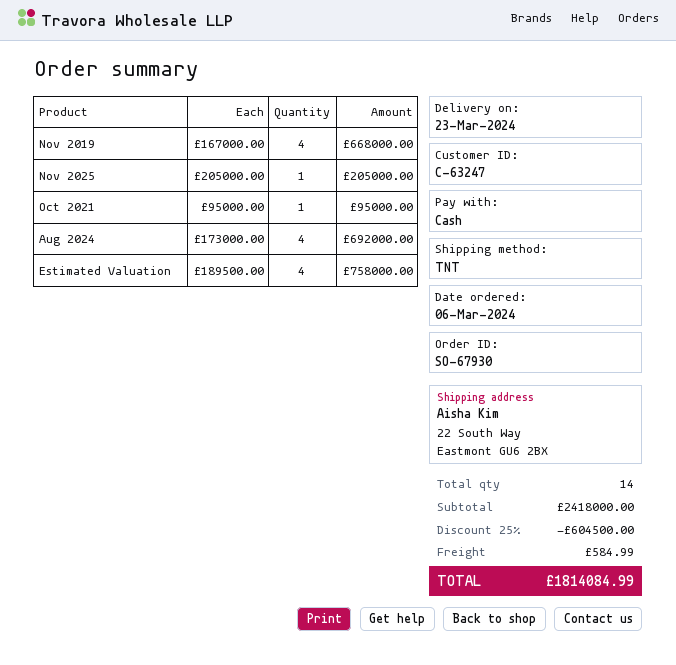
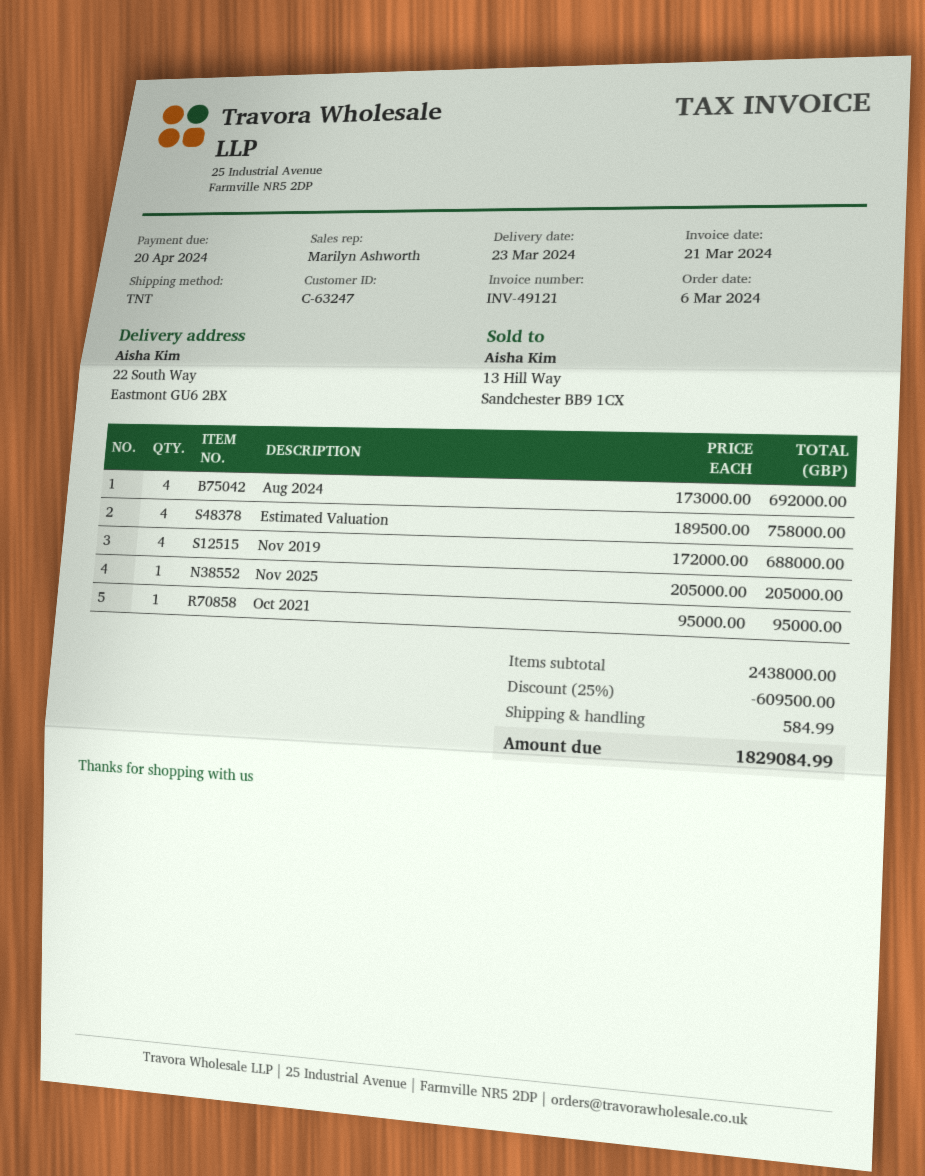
Nov 2019: 4 x 167000.00 = 668000.00 -> 4 x 172000.00 = 688000.00
subtotal: 2418000.00 -> 2438000.00
discount: 25% = 604500.00 -> 25% = 609500.00
total: 1814084.99 -> 1829084.99

